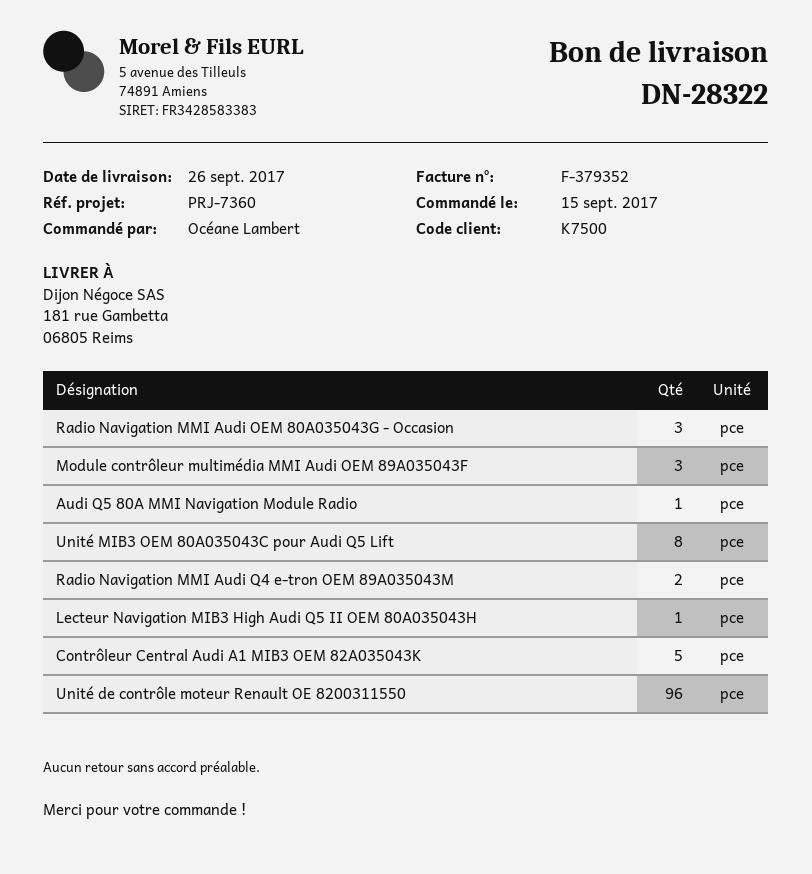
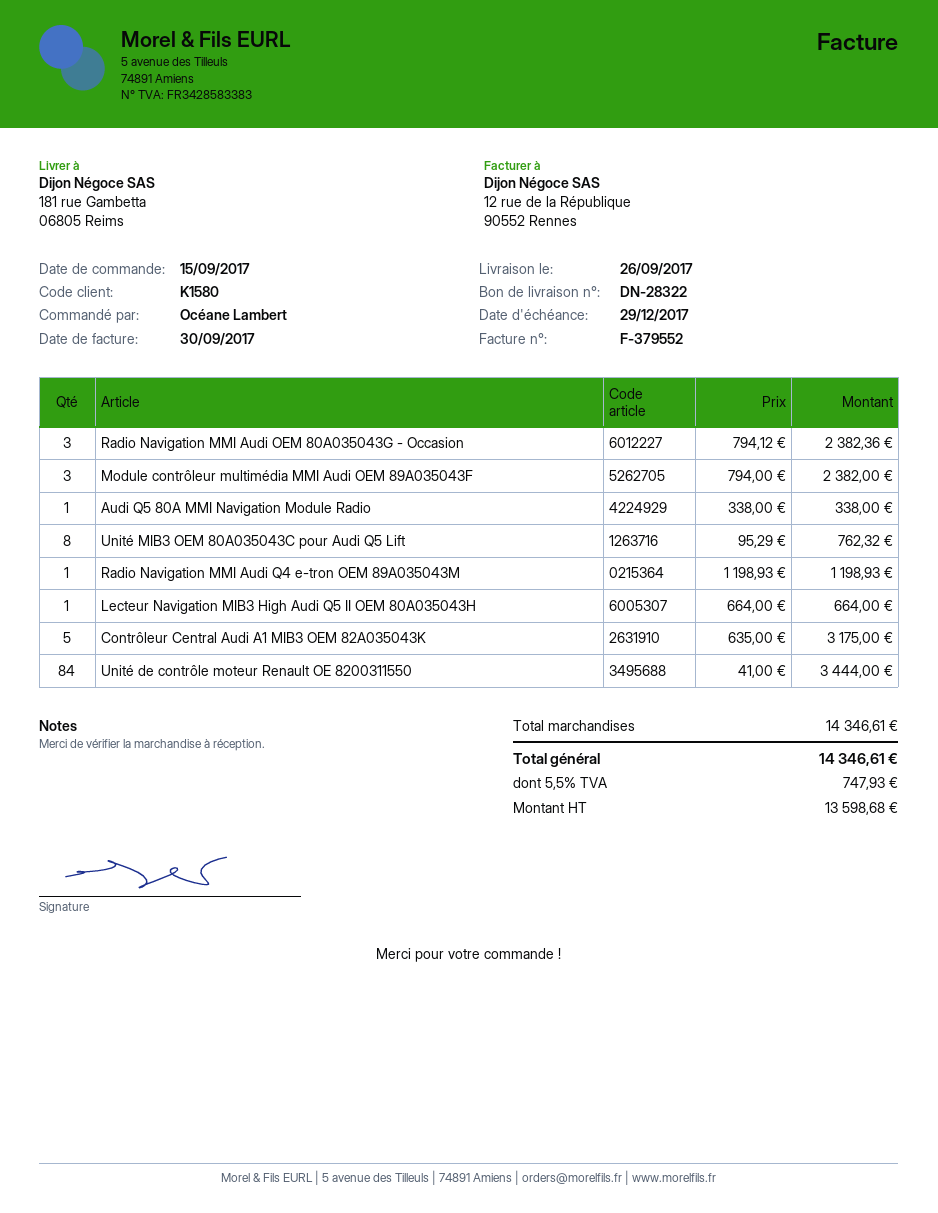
invoice number: F-379352 -> F-379552
customer number: K7500 -> K1580
Radio Navigation MMI Audi Q4 e-tron OEM 89A035043M: 2 -> 1
Unité de contrôle moteur Renault OE 8200311550: 96 -> 84

